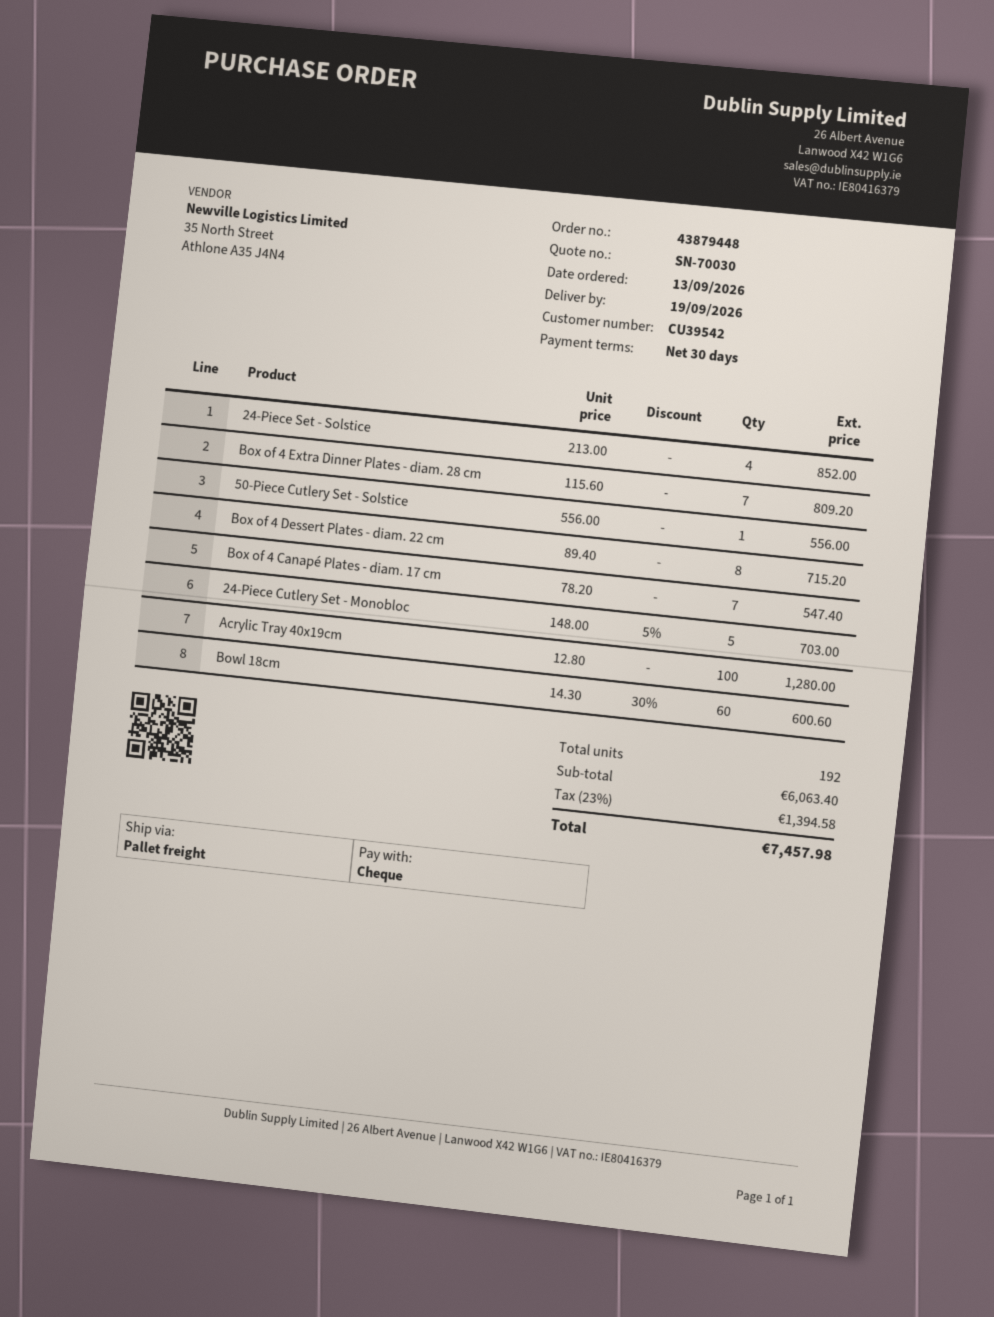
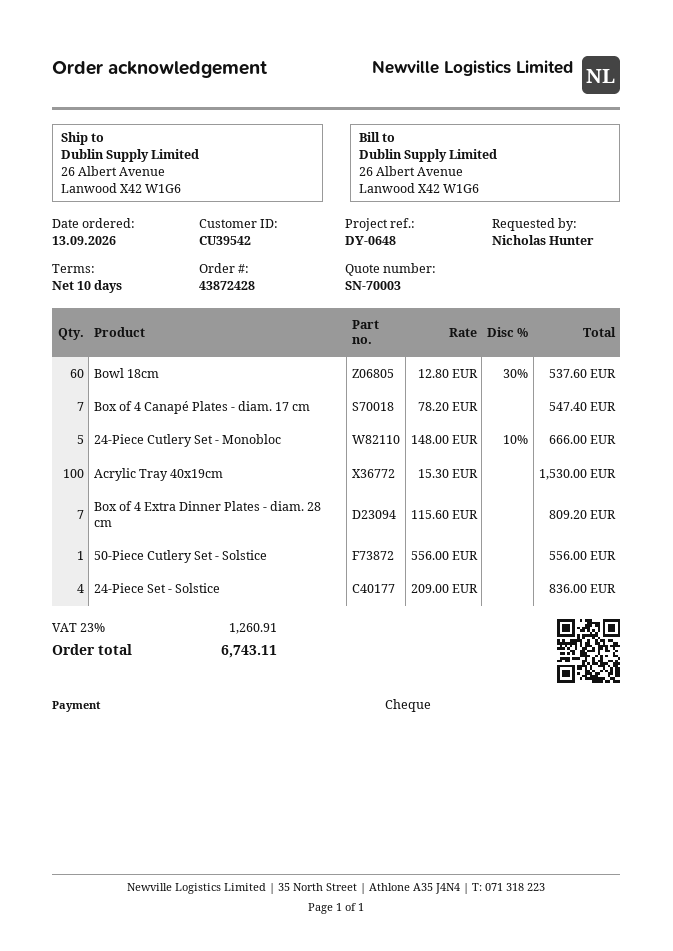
quote number: SN-70030 -> SN-70003
order number: 43879448 -> 43872428
payment terms: 30 days -> 10 days
24-Piece Set - Solstice: 4 x 213.00 = 852.00 -> 4 x 209.00 = 836.00
Box of 4 Dessert Plates - diam. 22 cm: 8 x 89.40 = 715.20 -> none
24-Piece Cutlery Set - Monobloc: 5 x 148.00 - 5% = 703.00 -> 5 x 148.00 - 10% = 666.00
Acrylic Tray 40x19cm: 100 x 12.80 = 1280.00 -> 100 x 15.30 = 1530.00
Bowl 18cm: 60 x 14.30 - 30% = 600.60 -> 60 x 12.80 - 30% = 537.60
tax: 23% = 1394.58 -> 23% = 1260.91
total: 7457.98 -> 6743.11

